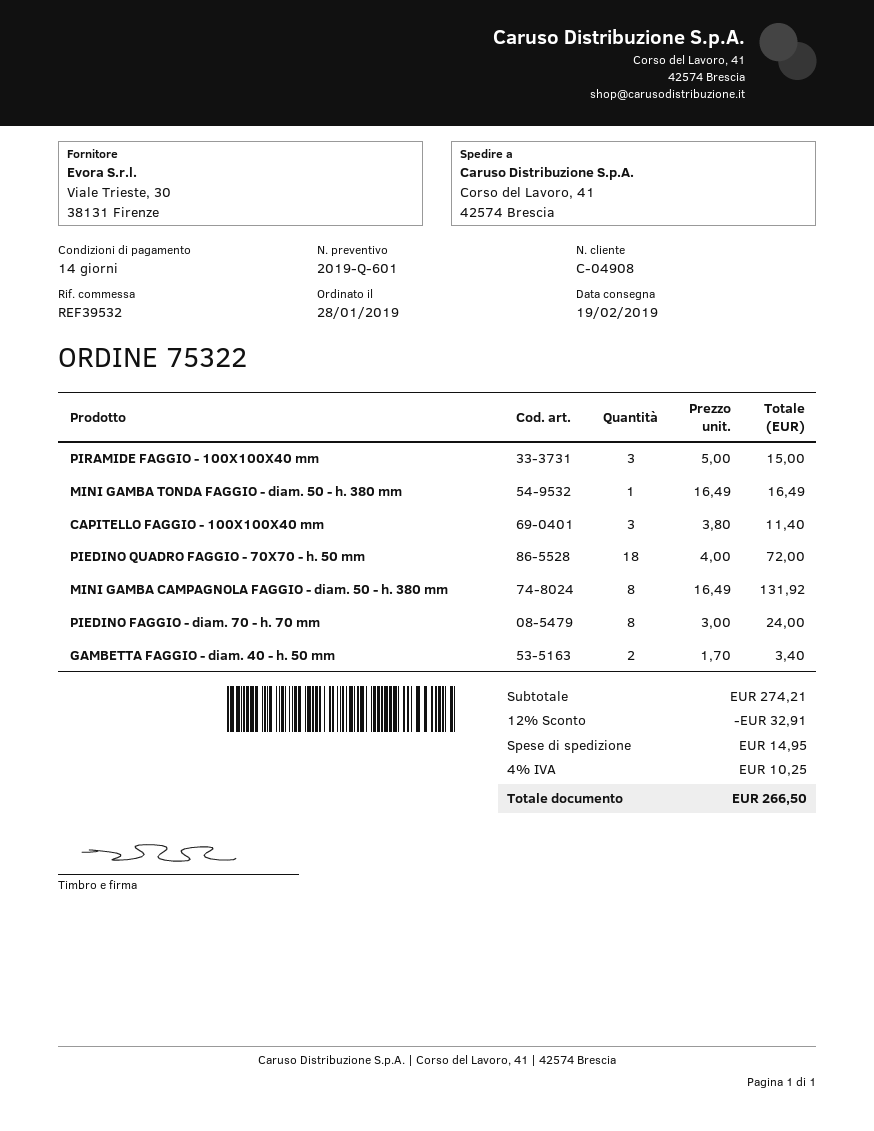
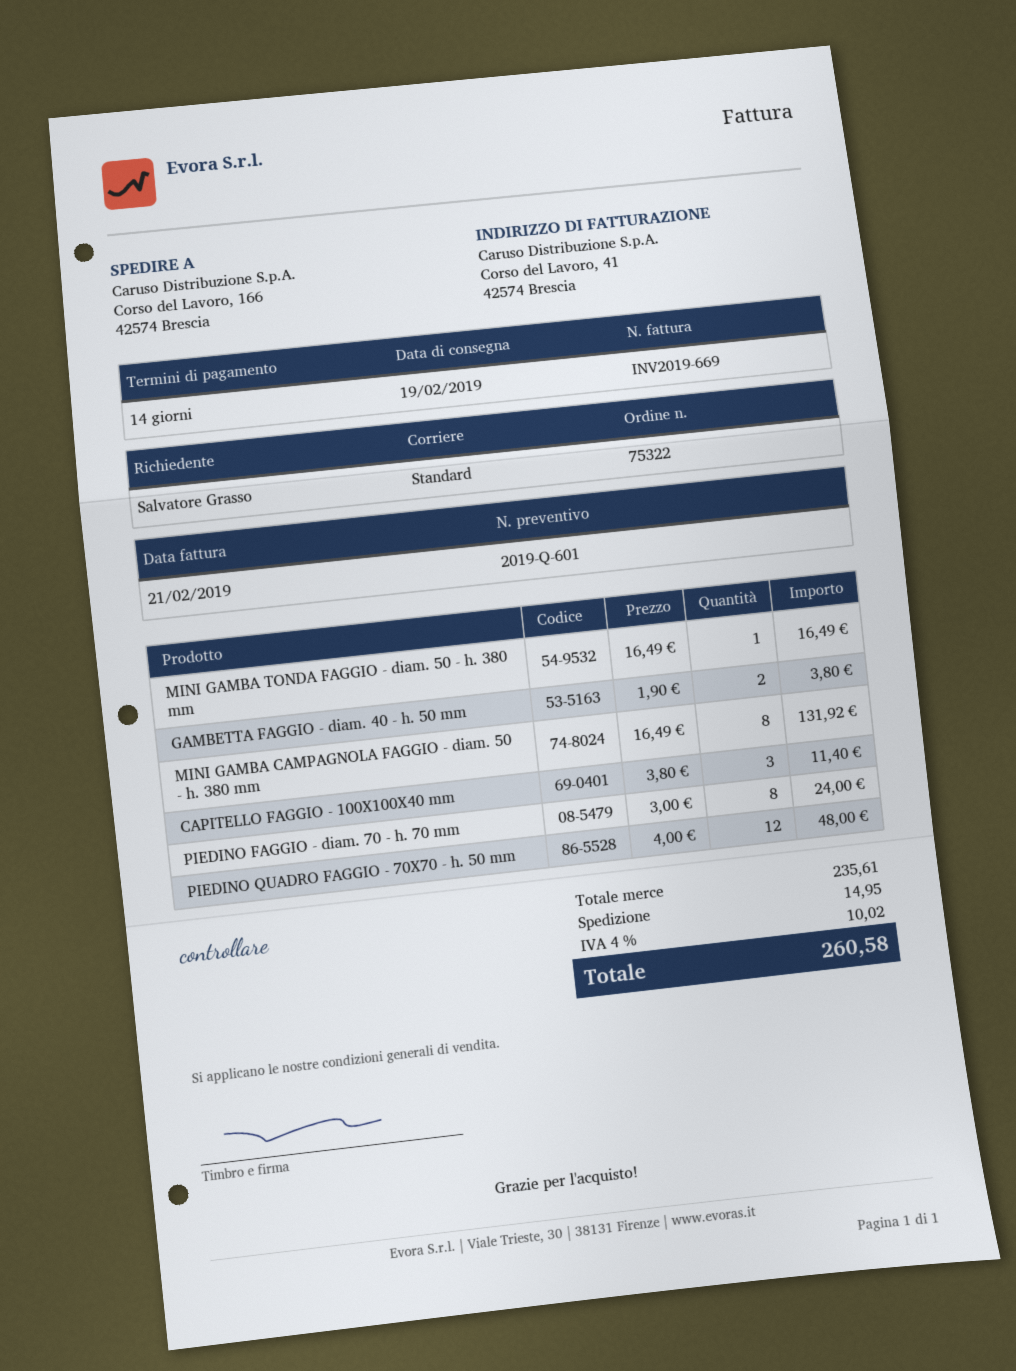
ship to: Corso del Lavoro, 41, 42574 Brescia -> Corso del Lavoro, 166, 42574 Brescia
PIRAMIDE FAGGIO - 100X100X40 mm: 3 x 5.00 = 15.00 -> none
PIEDINO QUADRO FAGGIO - 70X70 - h. 50 mm: 18 x 4.00 = 72.00 -> 12 x 4.00 = 48.00
GAMBETTA FAGGIO - diam. 40 - h. 50 mm: 2 x 1.70 = 3.40 -> 2 x 1.90 = 3.80
subtotal: 274.21 -> 235.61
discount: 12% = 32.91 -> none
tax: 4% = 10.25 -> 4% = 10.02
total: 266.50 -> 260.58

